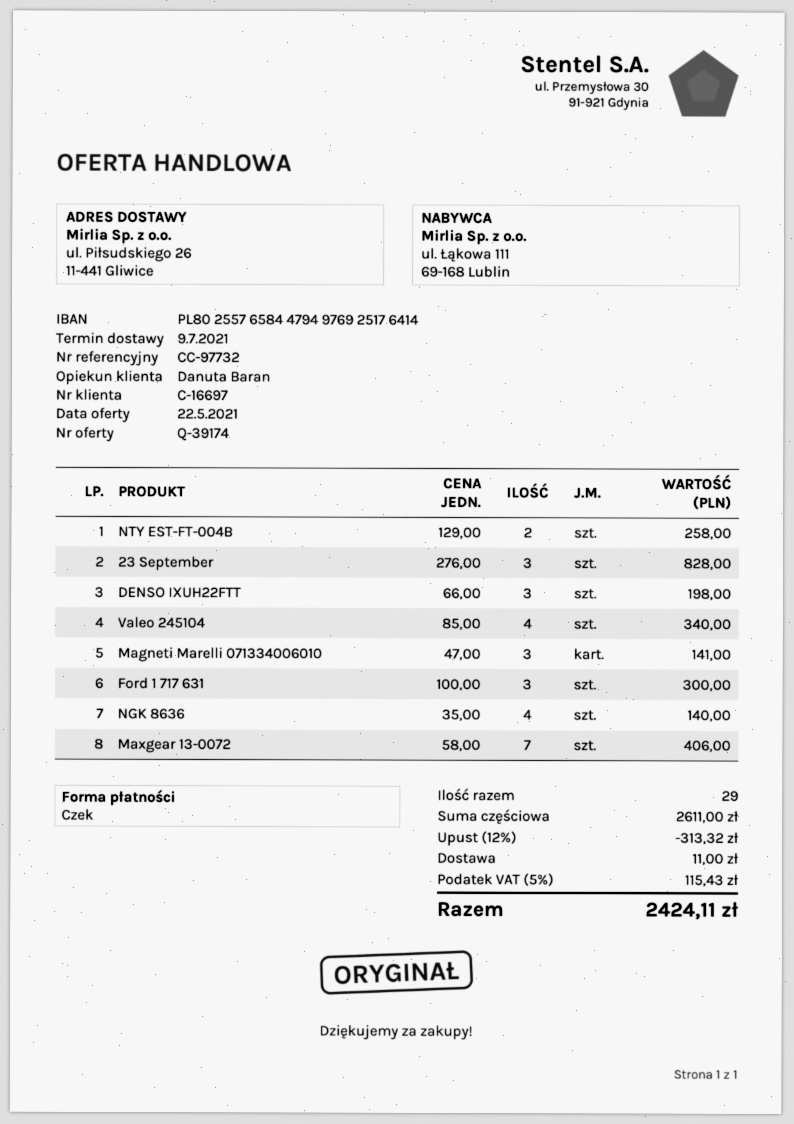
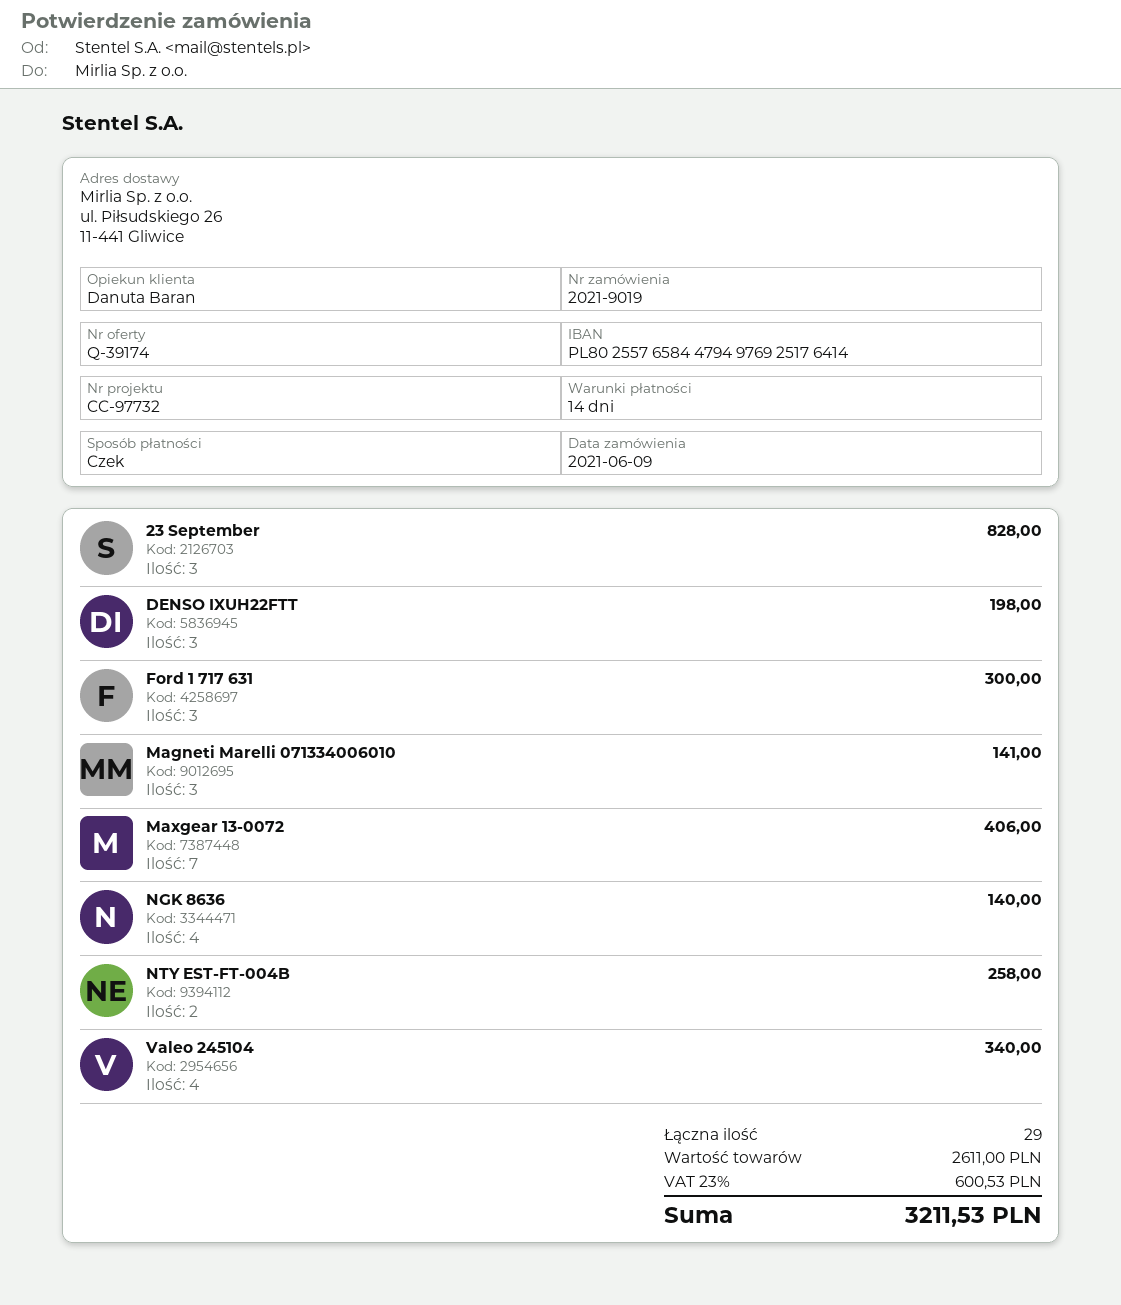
discount: 12% = 313.32 -> none
shipping: 11.00 -> none
tax: 5% = 115.43 -> 23% = 600.53
total: 2424.11 -> 3211.53

